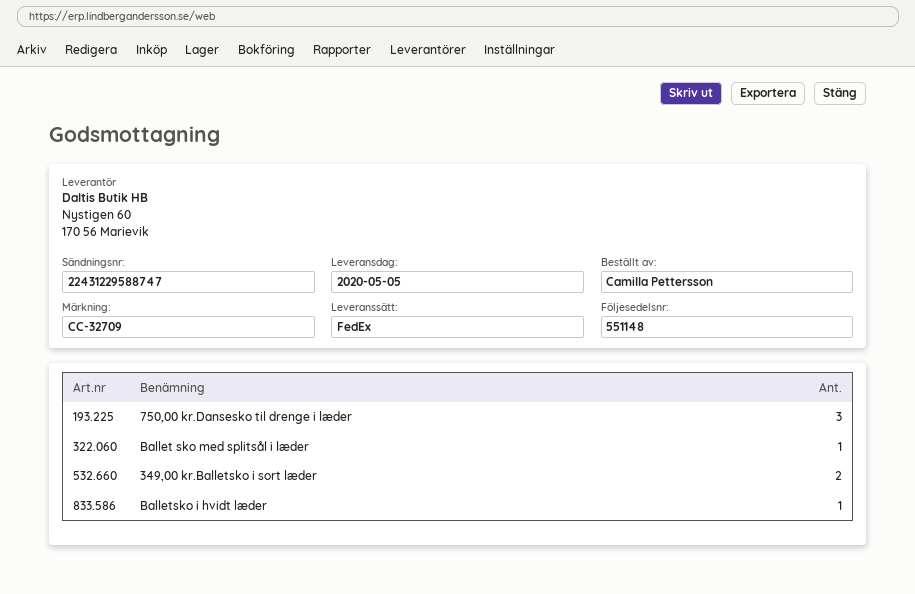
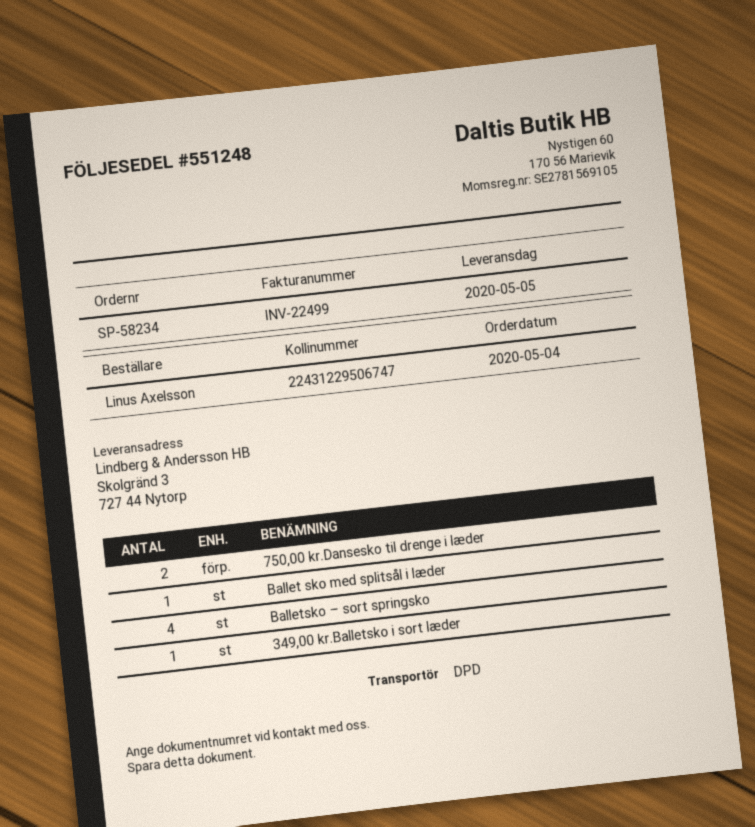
delivery note number: 551148 -> 551248
ordered by: Camilla Pettersson -> Linus Axelsson
shipping method: FedEx -> DPD
tracking number: 22431229588747 -> 22431229506747
750,00 kr.Dansesko til drenge i læder: 3 -> 2
349,00 kr.Balletsko i sort læder: 2 -> 1
Balletsko i hvidt læder: 1 -> none
Balletsko – sort springsko: none -> 4

